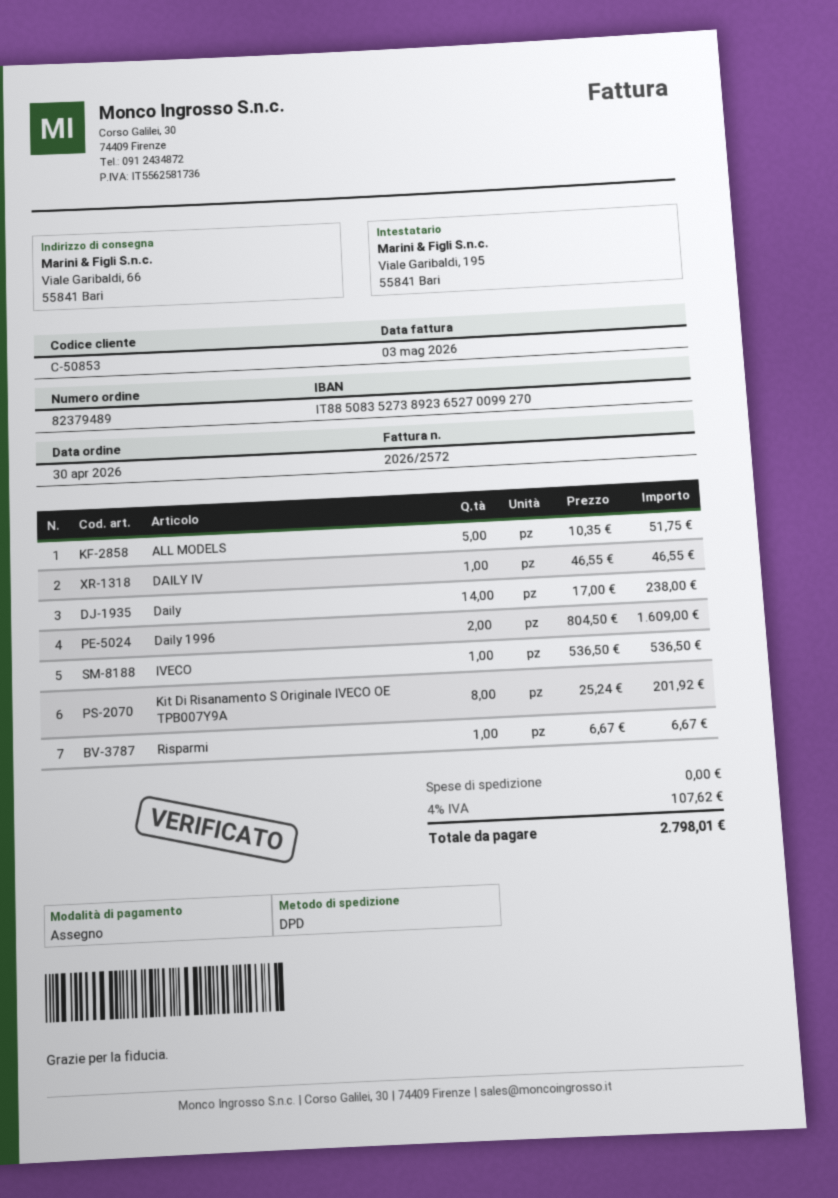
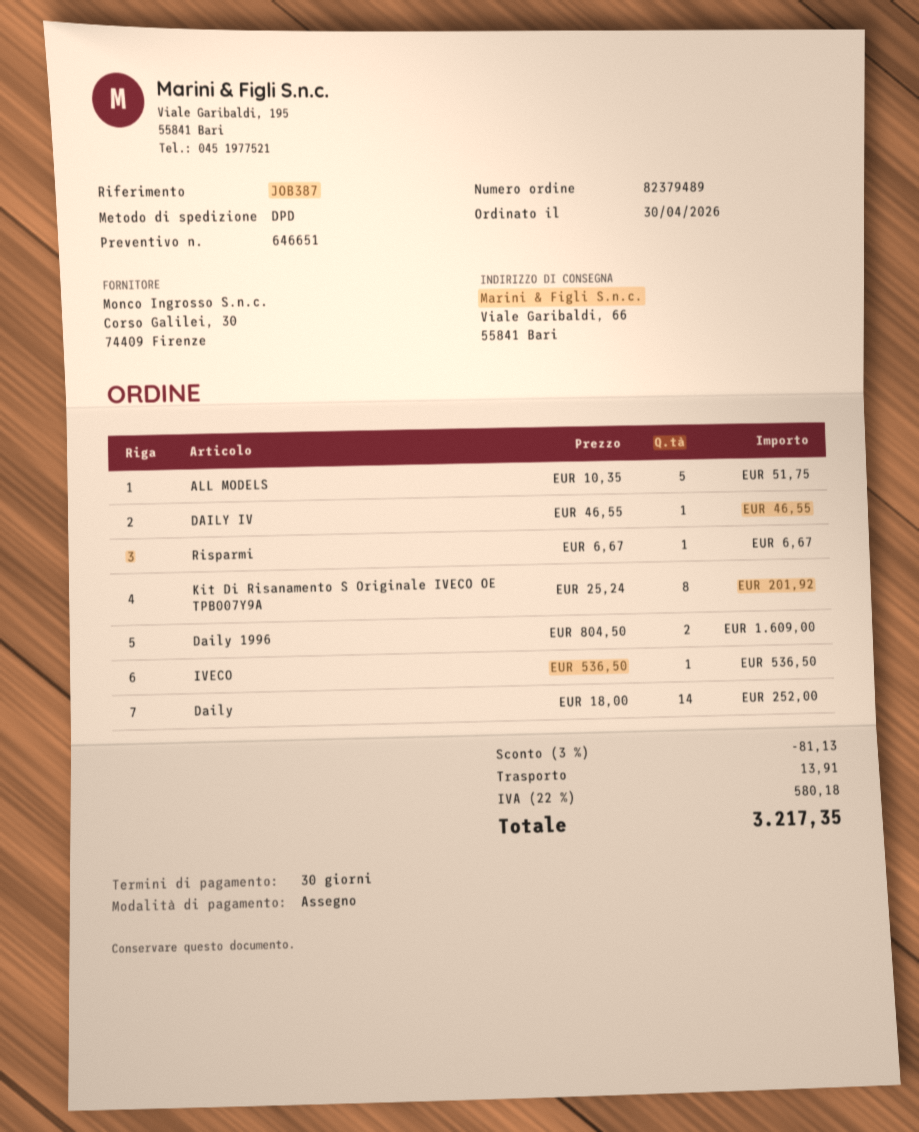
Daily: 14 x 17.00 = 238.00 -> 14 x 18.00 = 252.00
discount: none -> 3% = 81.13
shipping: 0.00 -> 13.91
tax: 4% = 107.62 -> 22% = 580.18
total: 2798.01 -> 3217.35

